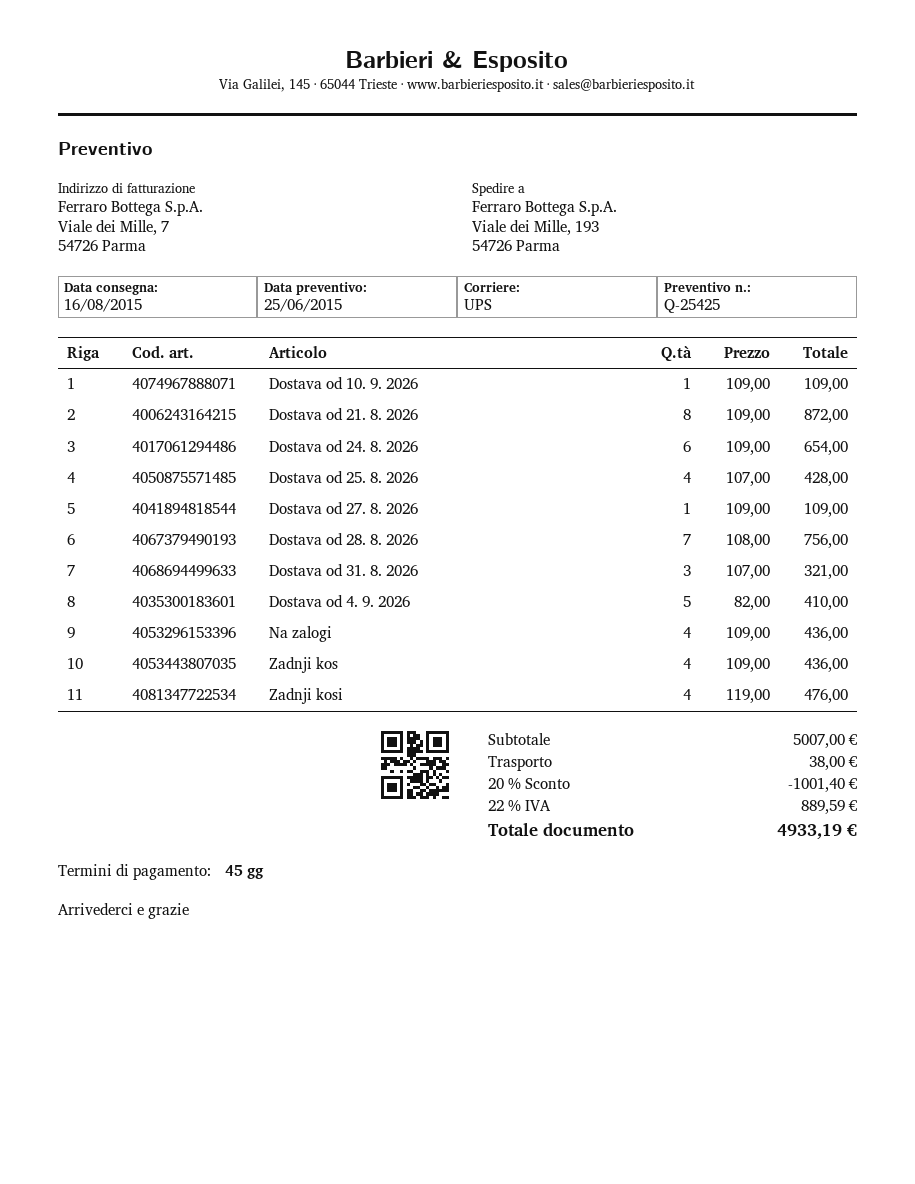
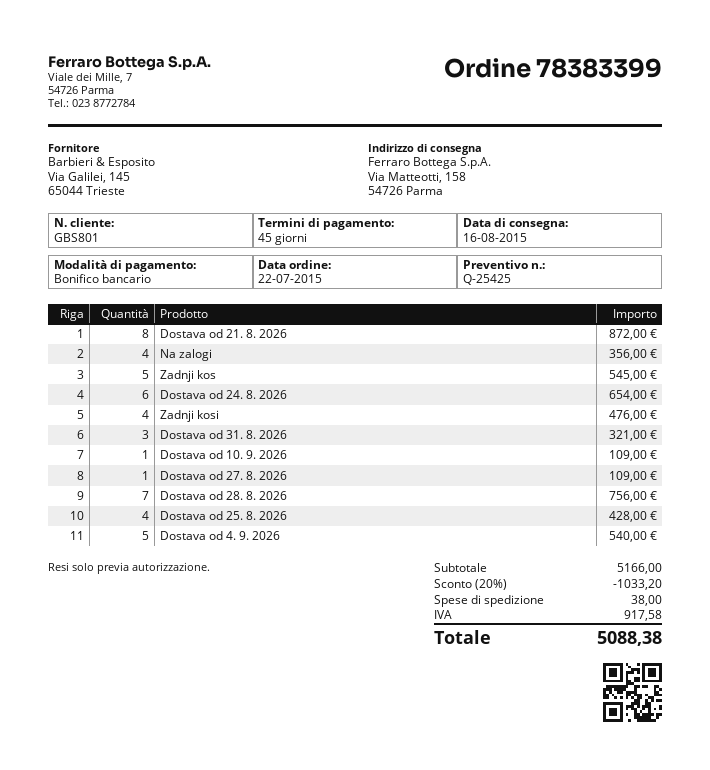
ship to: Viale dei Mille, 193, 54726 Parma -> Via Matteotti, 158, 54726 Parma
Dostava od 4. 9. 2026: 5 for 410.00 -> 5 for 540.00
Na zalogi: 4 for 436.00 -> 4 for 356.00
Zadnji kos: 4 for 436.00 -> 5 for 545.00
subtotal: 5007.00 -> 5166.00
discount: 20% = 1001.40 -> 20% = 1033.20
tax: 889.59 -> 917.58
total: 4933.19 -> 5088.38

